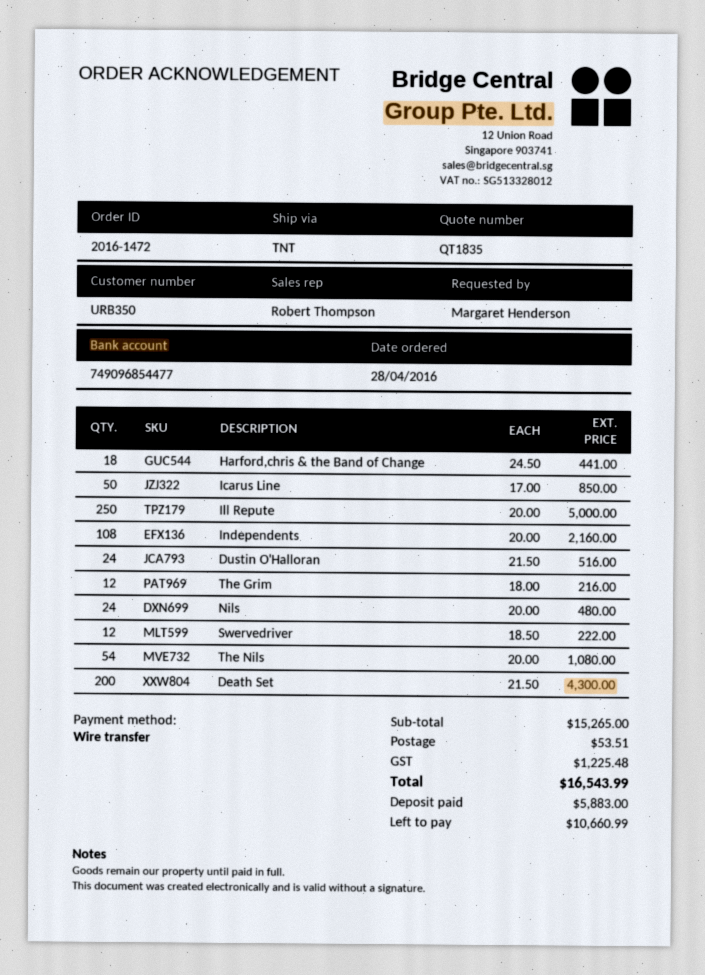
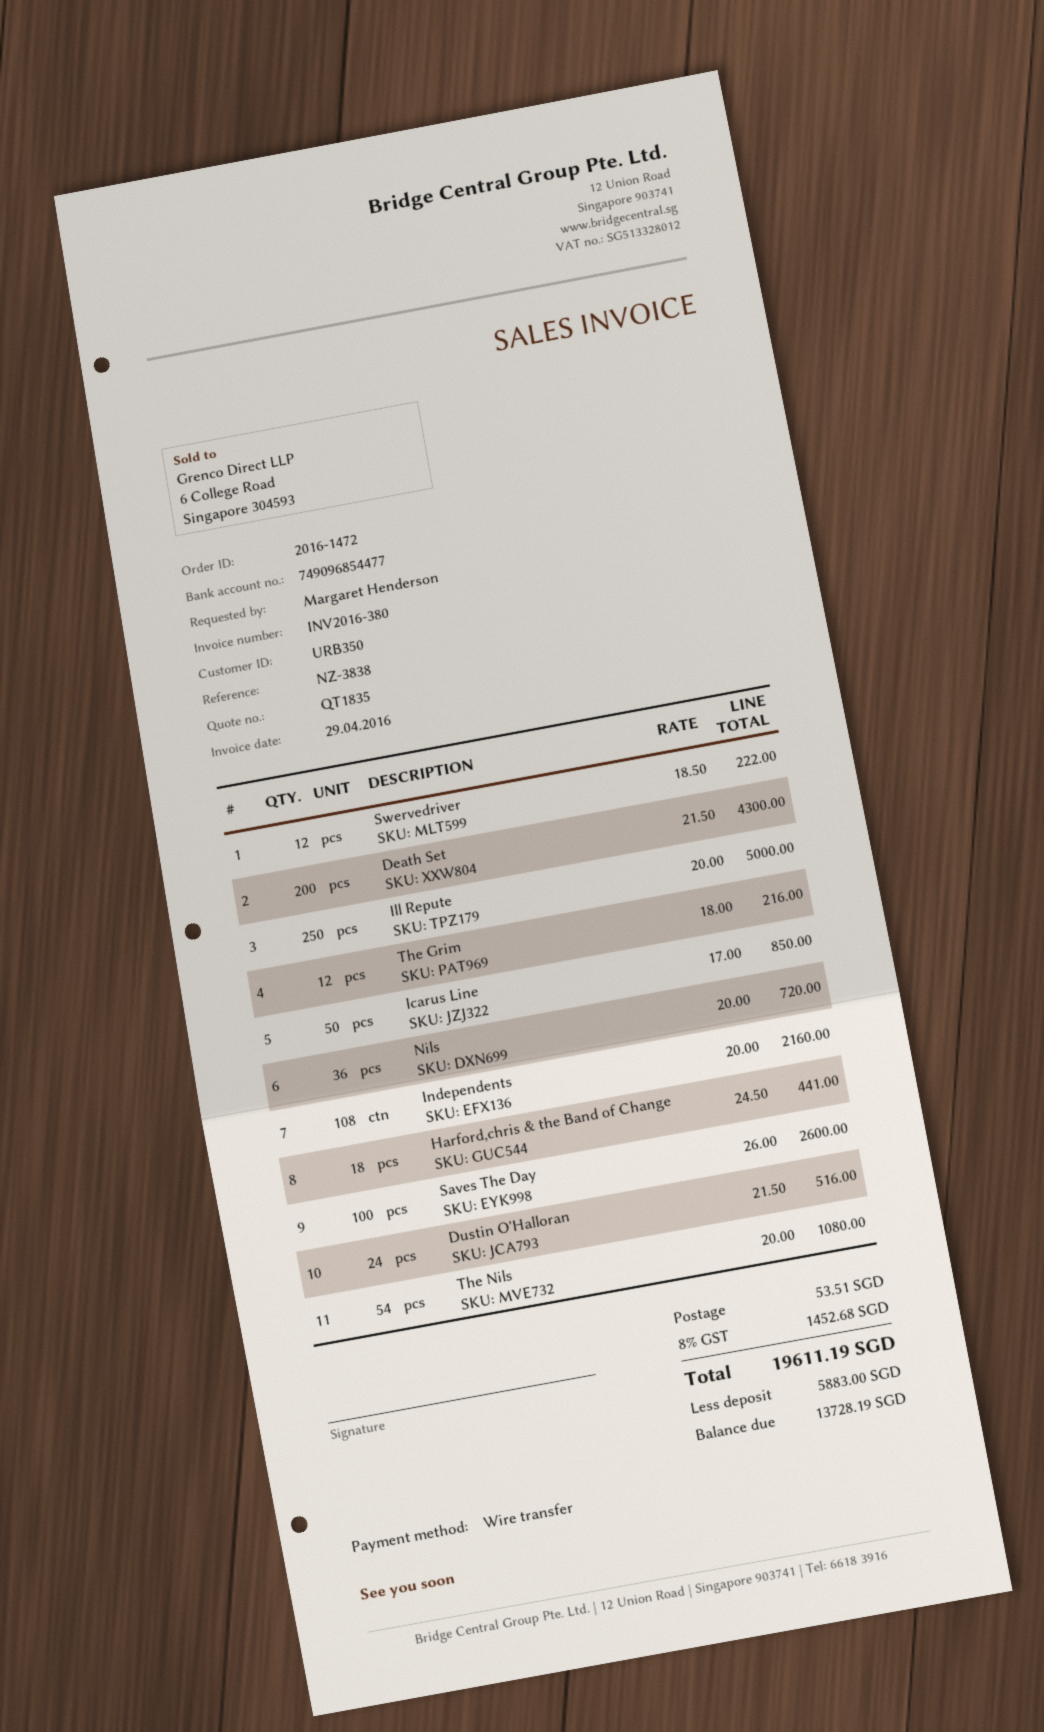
Nils: 24 x 20.00 = 480.00 -> 36 x 20.00 = 720.00
Saves The Day: none -> 100 x 26.00 = 2600.00
tax: 1225.48 -> 1452.68
total: 16543.99 -> 19611.19
balance: 10660.99 -> 13728.19

